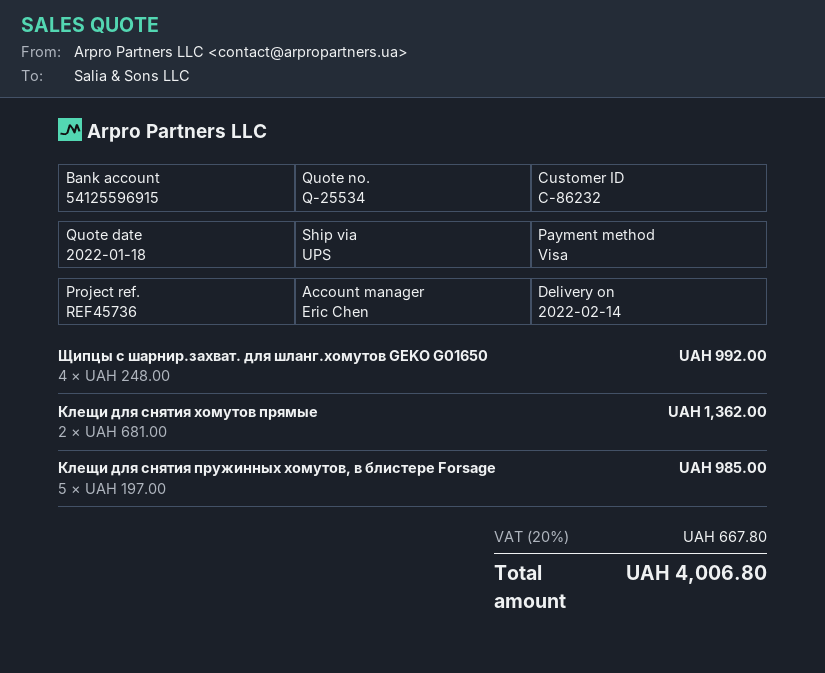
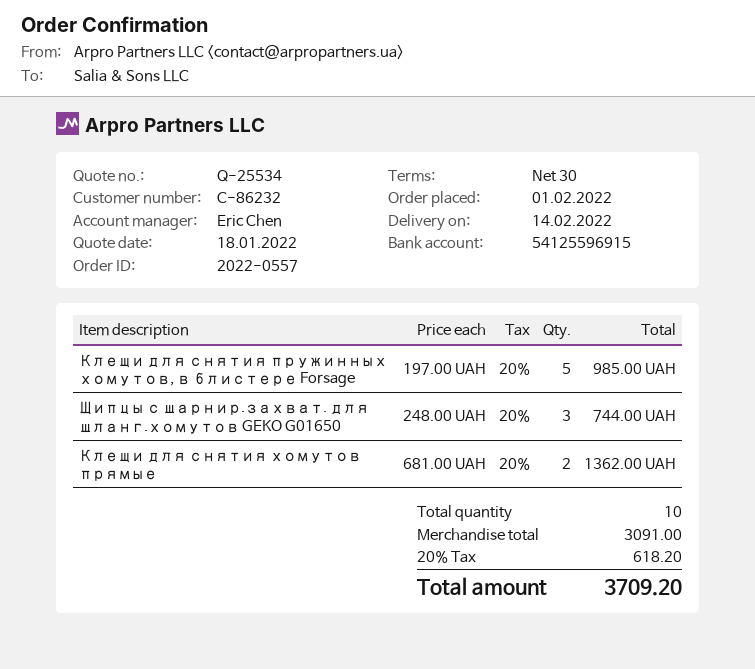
Щипцы с шарнир.захват. для шланг.хомутов GEKO G01650: 4 x 248.00 = 992.00 -> 3 x 248.00 = 744.00
tax: 20% = 667.80 -> 20% = 618.20
total: 4006.80 -> 3709.20

